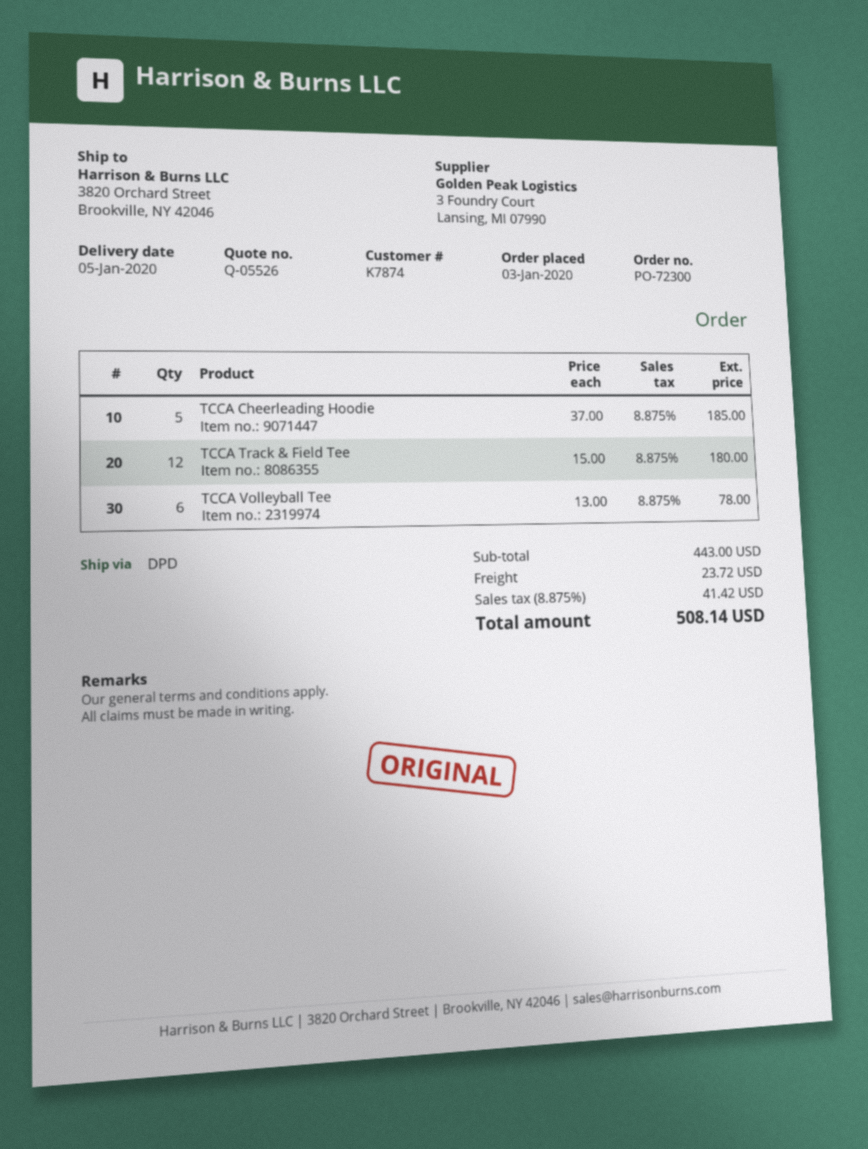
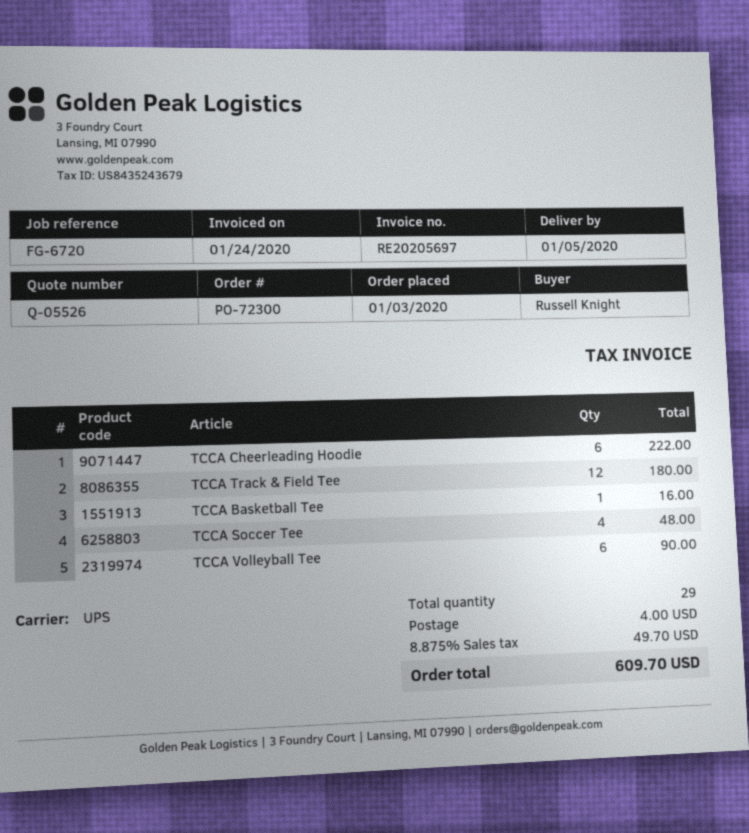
shipping method: DPD -> UPS
TCCA Cheerleading Hoodie: 5 for 185.00 -> 6 for 222.00
TCCA Volleyball Tee: 6 for 78.00 -> 6 for 90.00
TCCA Basketball Tee: none -> 1 for 16.00
TCCA Soccer Tee: none -> 4 for 48.00
shipping: 23.72 -> 4.00
tax: 8.875% = 41.42 -> 8.875% = 49.70
total: 508.14 -> 609.70

